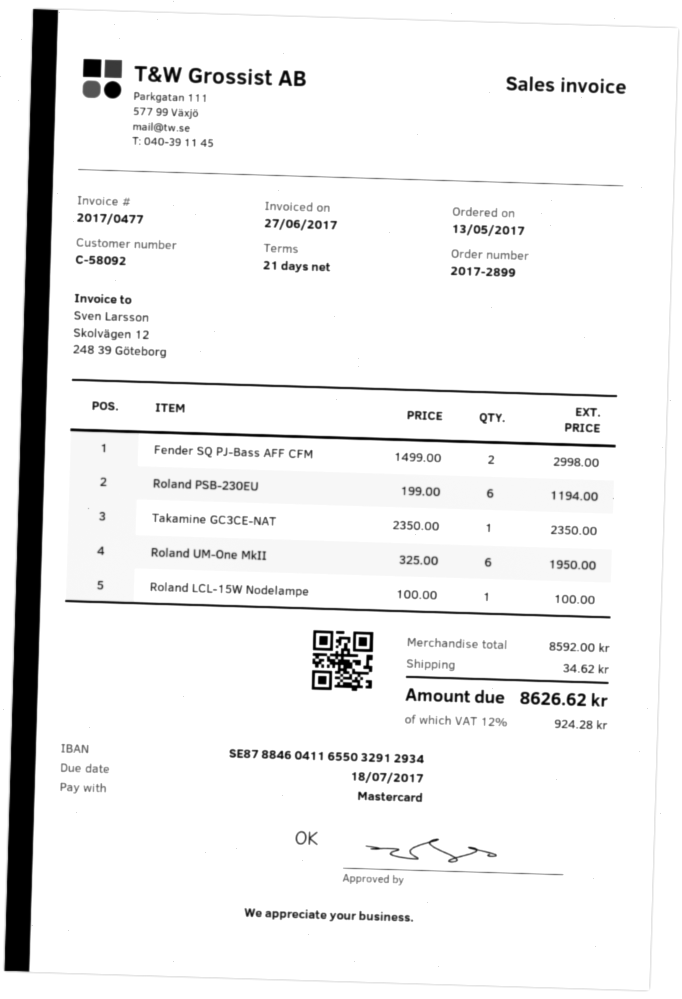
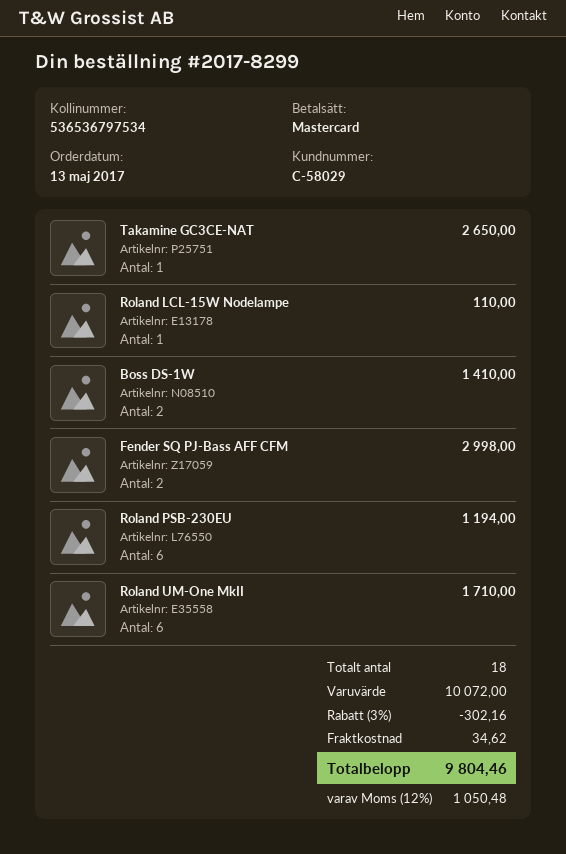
order number: 2017-2899 -> 2017-8299
customer number: C-58092 -> C-58029
Takamine GC3CE-NAT: 1 for 2350.00 -> 1 for 2650.00
Roland UM-One MkII: 6 for 1950.00 -> 6 for 1710.00
Roland LCL-15W Nodelampe: 1 for 100.00 -> 1 for 110.00
Boss DS-1W: none -> 2 for 1410.00
subtotal: 8592.00 -> 10072.00
discount: none -> 3% = 302.16
tax: 12% = 924.28 -> 12% = 1050.48
total: 8626.62 -> 9804.46

